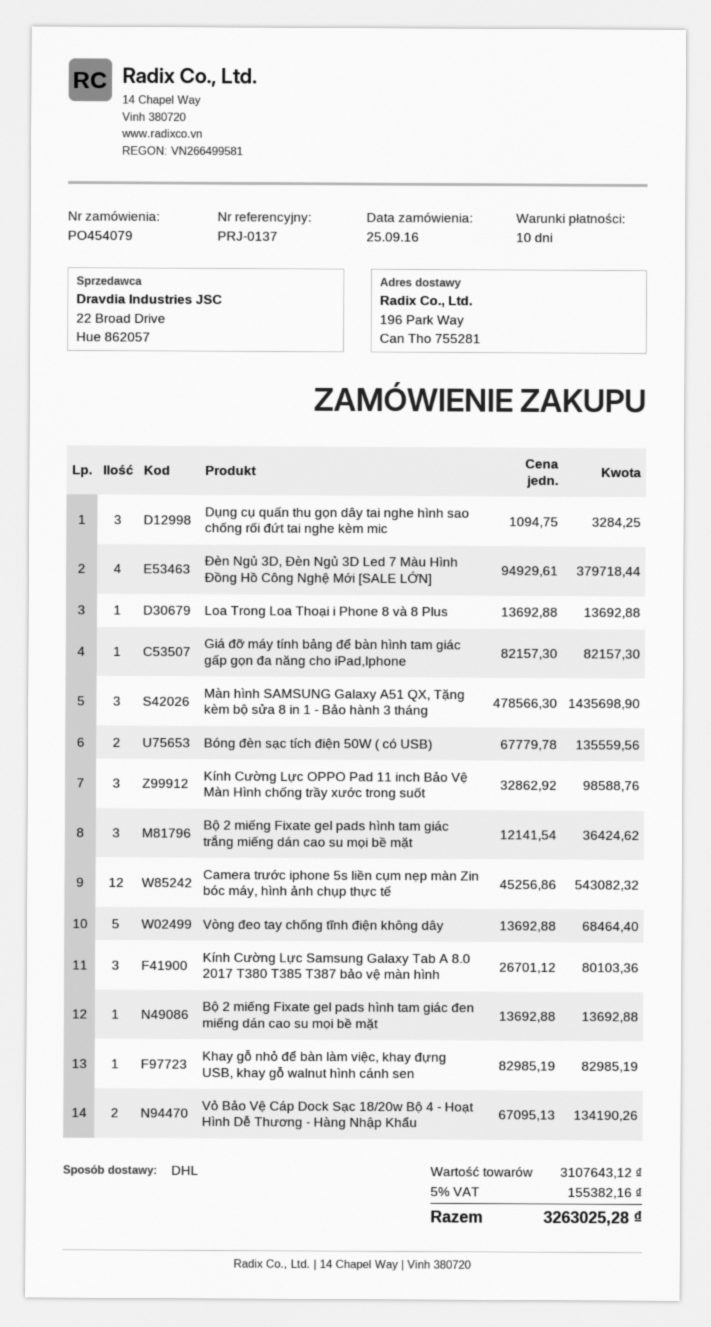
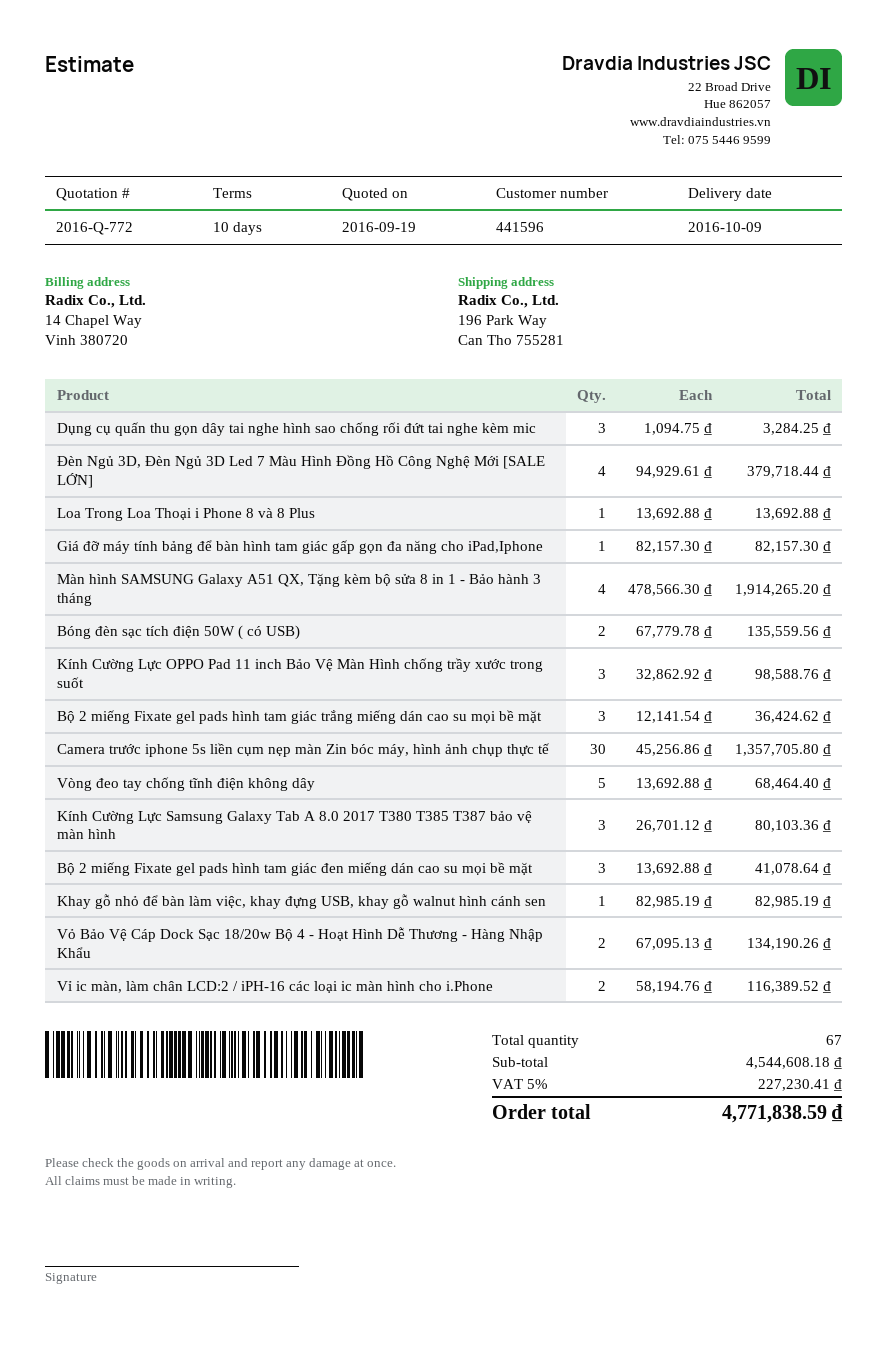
Màn hình SAMSUNG Galaxy A51 QX, Tặng kèm bộ sửa 8 in 1 - Bảo hành 3 tháng: 3 x 478566.30 = 1435698.90 -> 4 x 478566.30 = 1914265.20
Camera trước iphone 5s liền cụm nẹp màn Zin bóc máy, hình ảnh chụp thực tế: 12 x 45256.86 = 543082.32 -> 30 x 45256.86 = 1357705.80
Bộ 2 miếng Fixate gel pads hình tam giác đen miếng dán cao su mọi bề mặt: 1 x 13692.88 = 13692.88 -> 3 x 13692.88 = 41078.64
Vỉ ic màn, làm chân LCD:2 / iPH-16 các loại ic màn hình cho i.Phone: none -> 2 x 58194.76 = 116389.52
subtotal: 3107643.12 -> 4544608.18
tax: 5% = 155382.16 -> 5% = 227230.41
total: 3263025.28 -> 4771838.59

